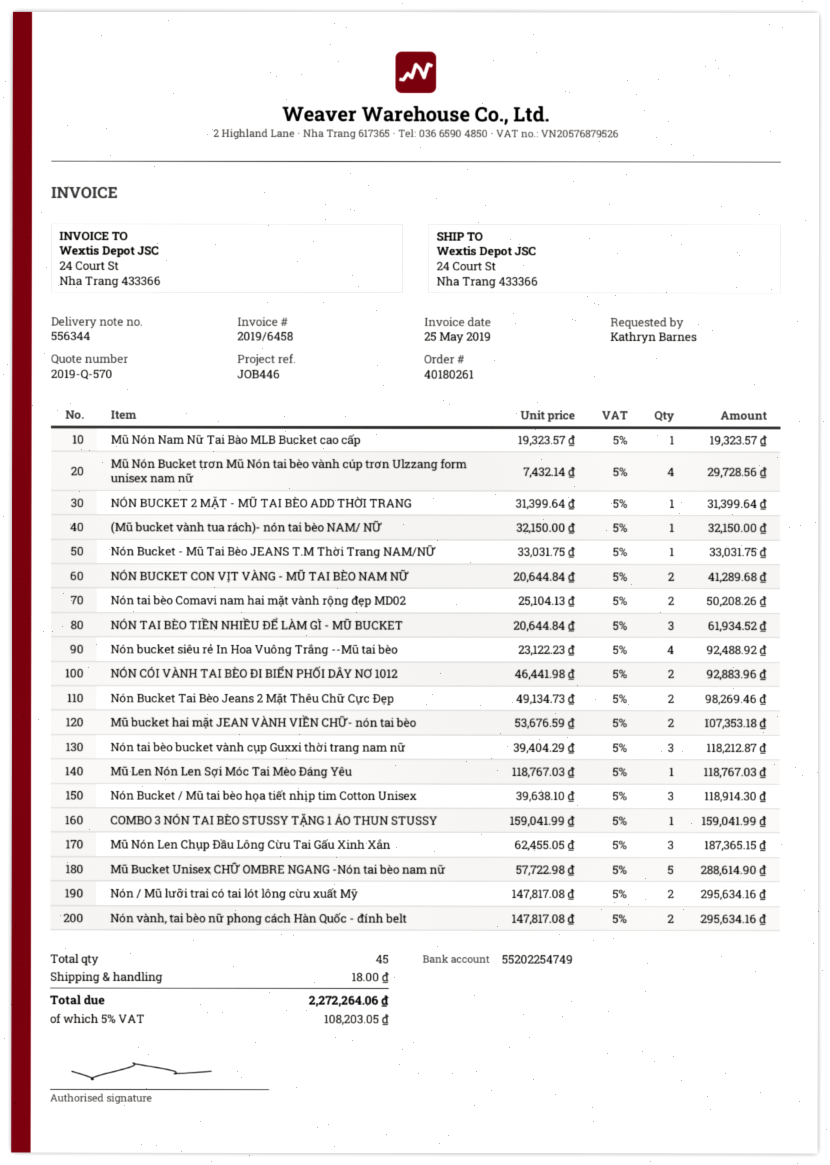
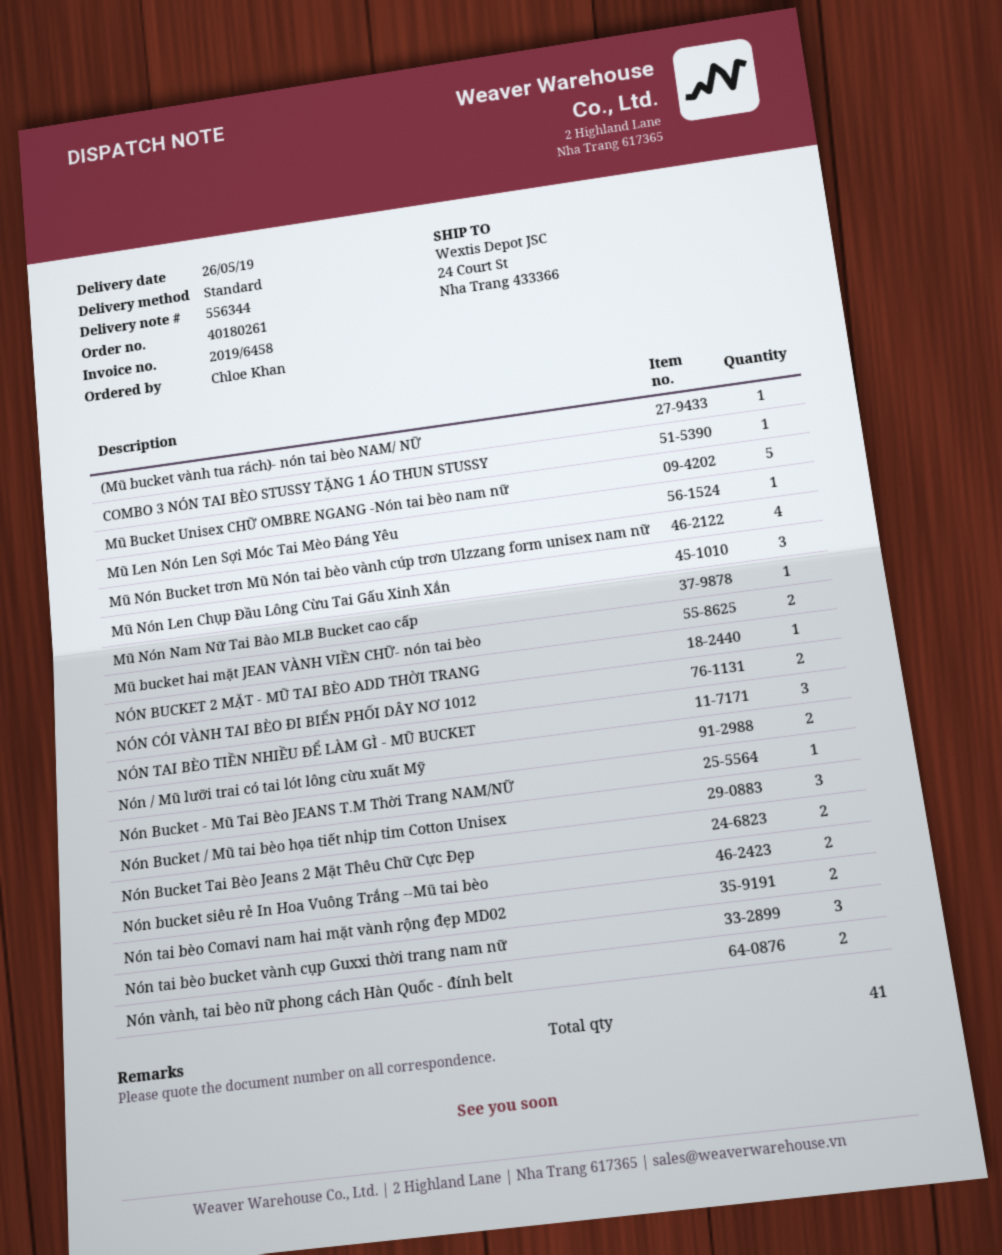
ordered by: Kathryn Barnes -> Chloe Khan
NÓN BUCKET CON VỊT VÀNG - MŨ TAI BÈO NAM NỮ: 2 -> none
Nón bucket siêu rẻ In Hoa Vuông Trắng --Mũ tai bèo: 4 -> 2
total quantity: 45 -> 41

